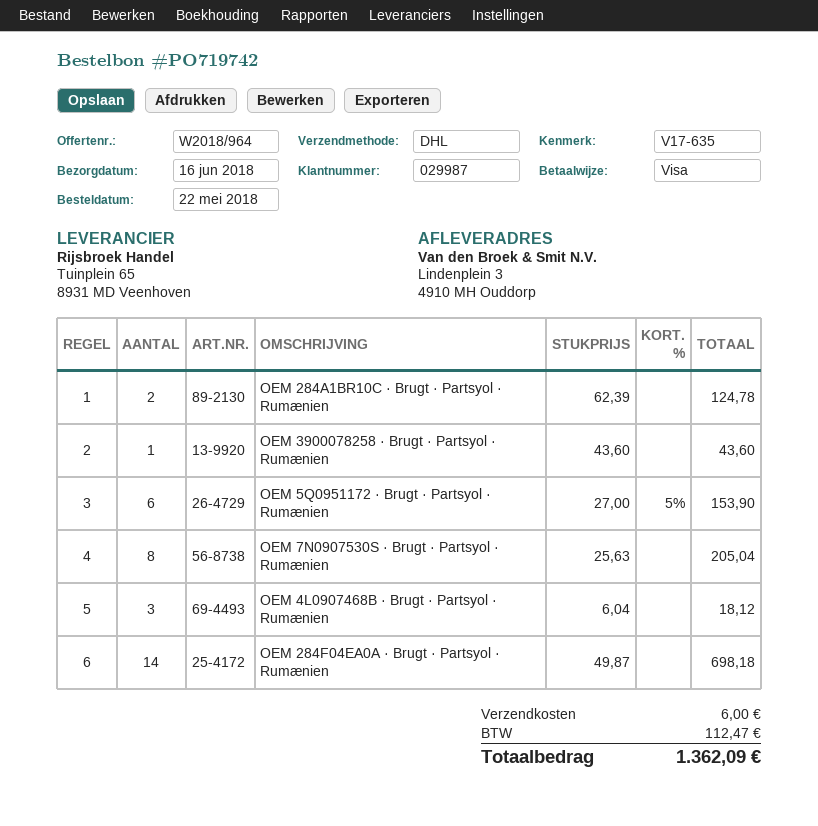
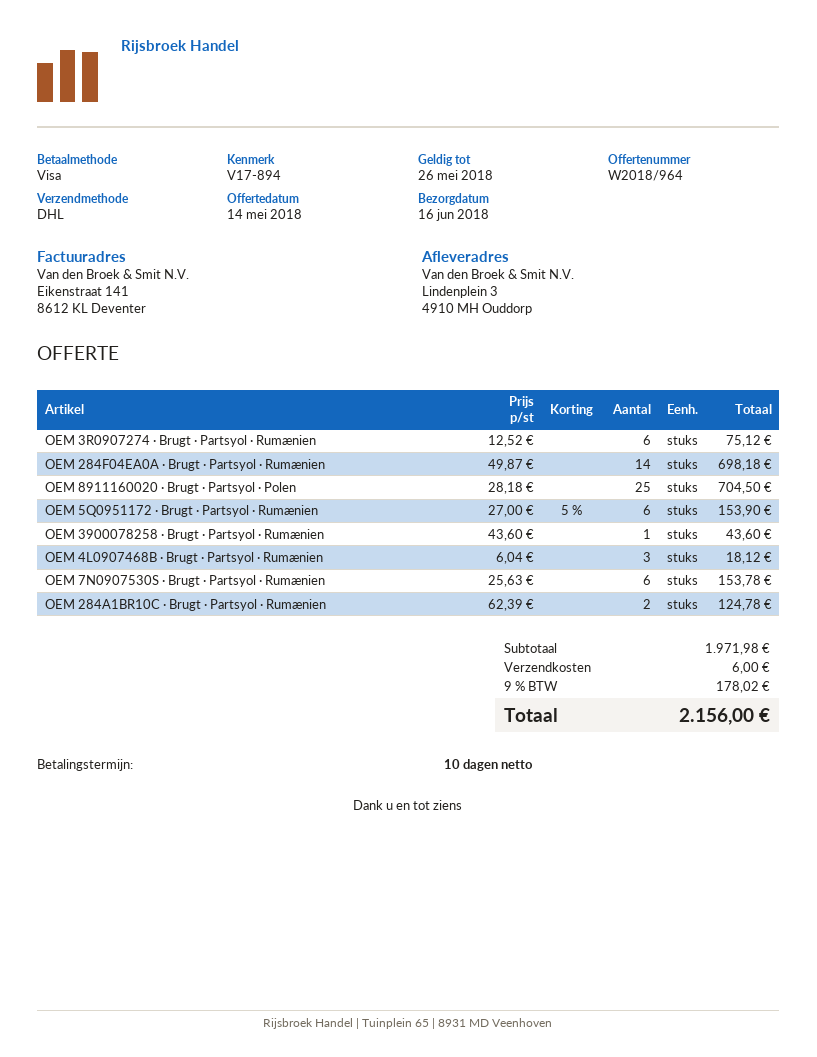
reference: V17-635 -> V17-894
OEM 7N0907530S · Brugt · Partsyol · Rumænien: 8 x 25.63 = 205.04 -> 6 x 25.63 = 153.78
OEM 3R0907274 · Brugt · Partsyol · Rumænien: none -> 6 x 12.52 = 75.12
OEM 8911160020 · Brugt · Partsyol · Polen: none -> 25 x 28.18 = 704.50
tax: 112.47 -> 178.02
total: 1362.09 -> 2156.00

